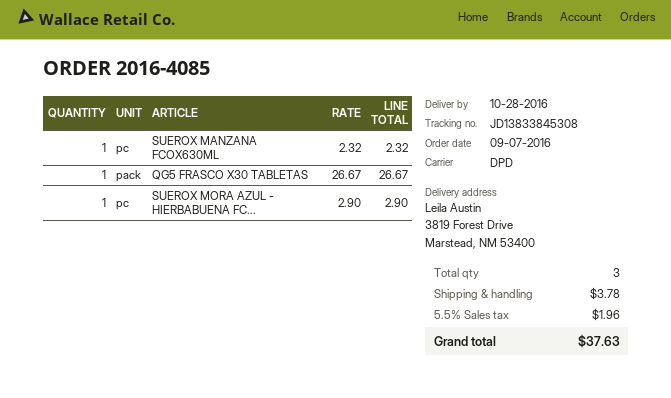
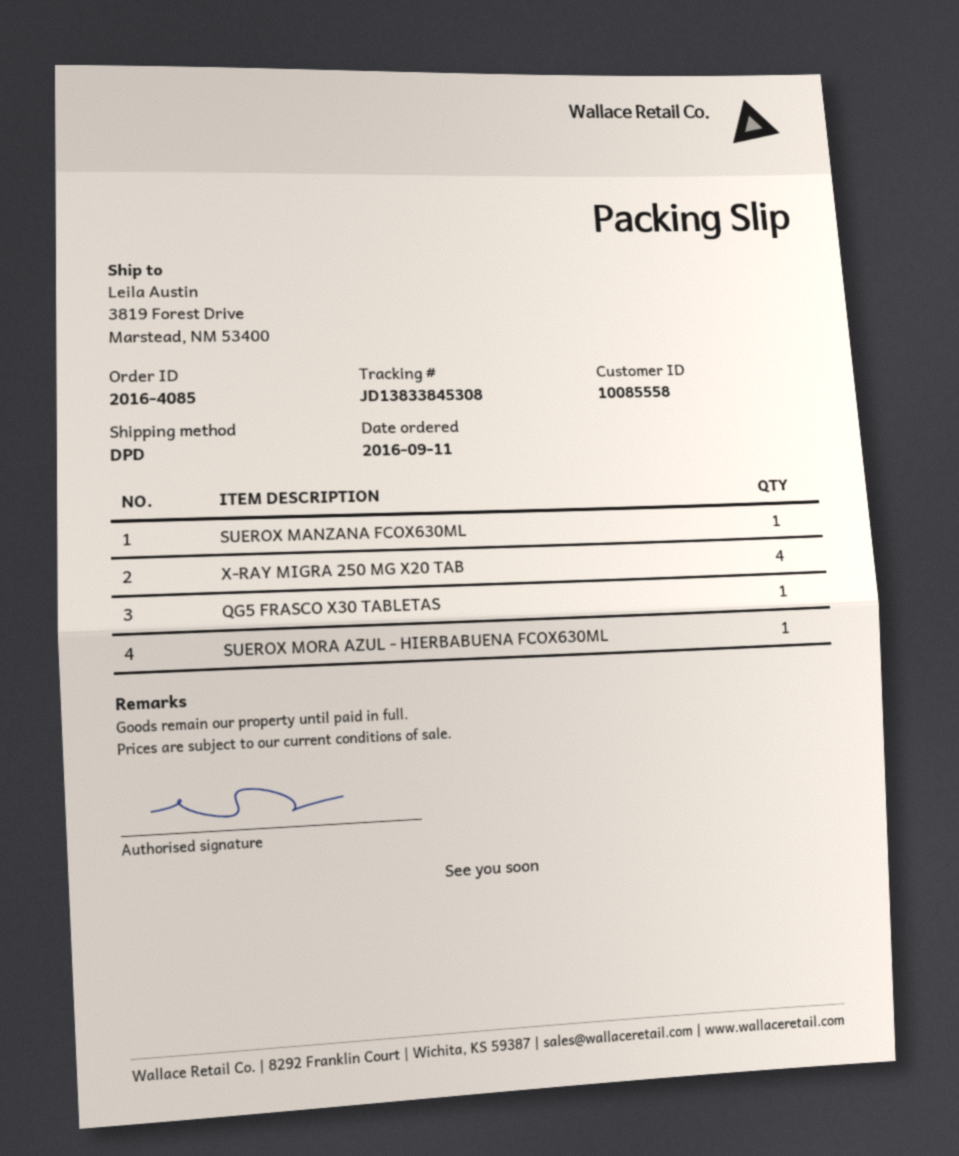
order date: 2016-09-07 -> 2016-09-11
X-RAY MIGRA 250 MG X20 TAB: none -> 4

